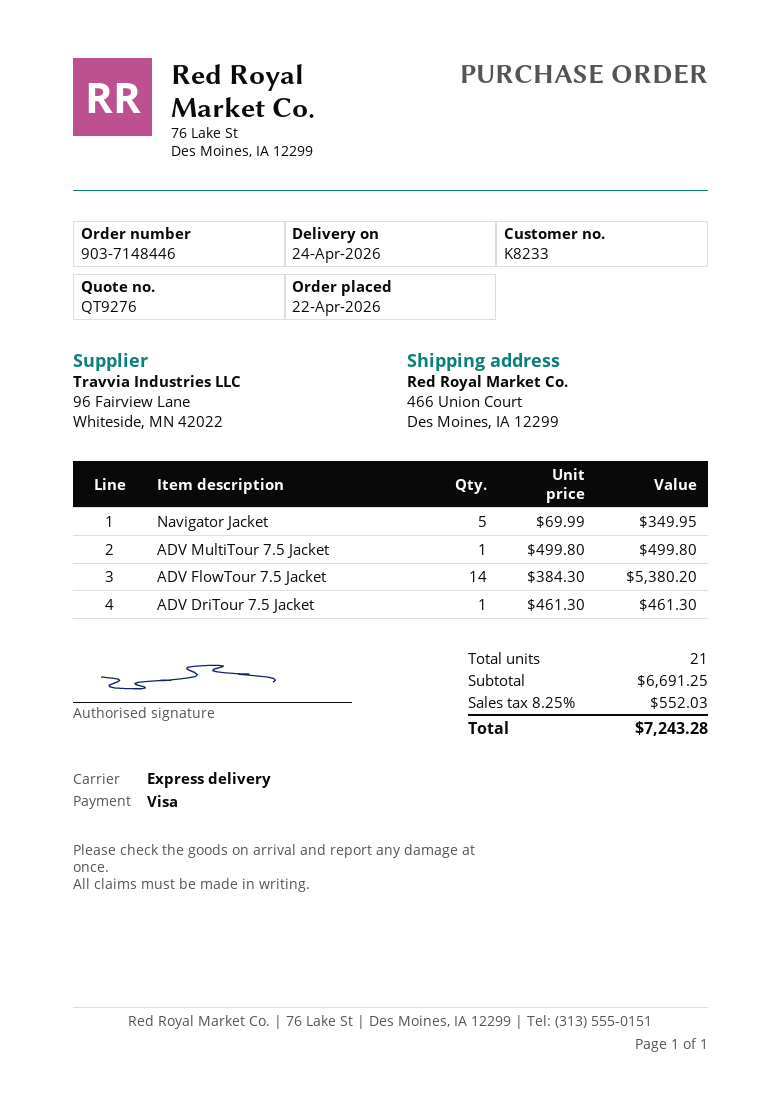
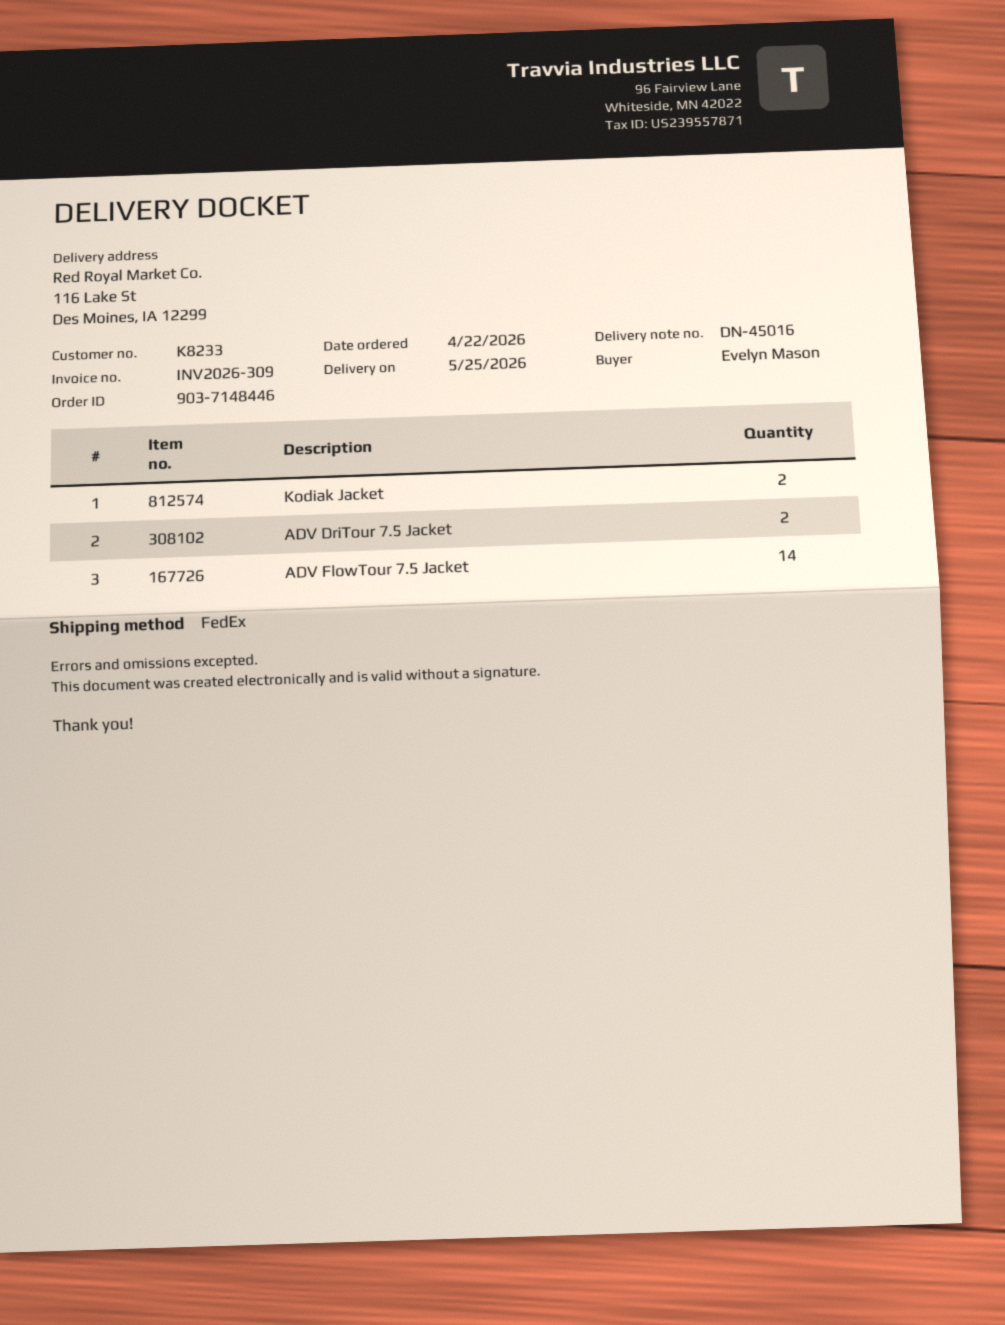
delivery date: 2026-04-24 -> 2026-05-25
shipping method: express -> FedEx
ship to: 466 Union Court, Des Moines, IA 12299 -> 116 Lake St, Des Moines, IA 12299
Navigator Jacket: 5 -> none
ADV MultiTour 7.5 Jacket: 1 -> none
ADV DriTour 7.5 Jacket: 1 -> 2
Kodiak Jacket: none -> 2

